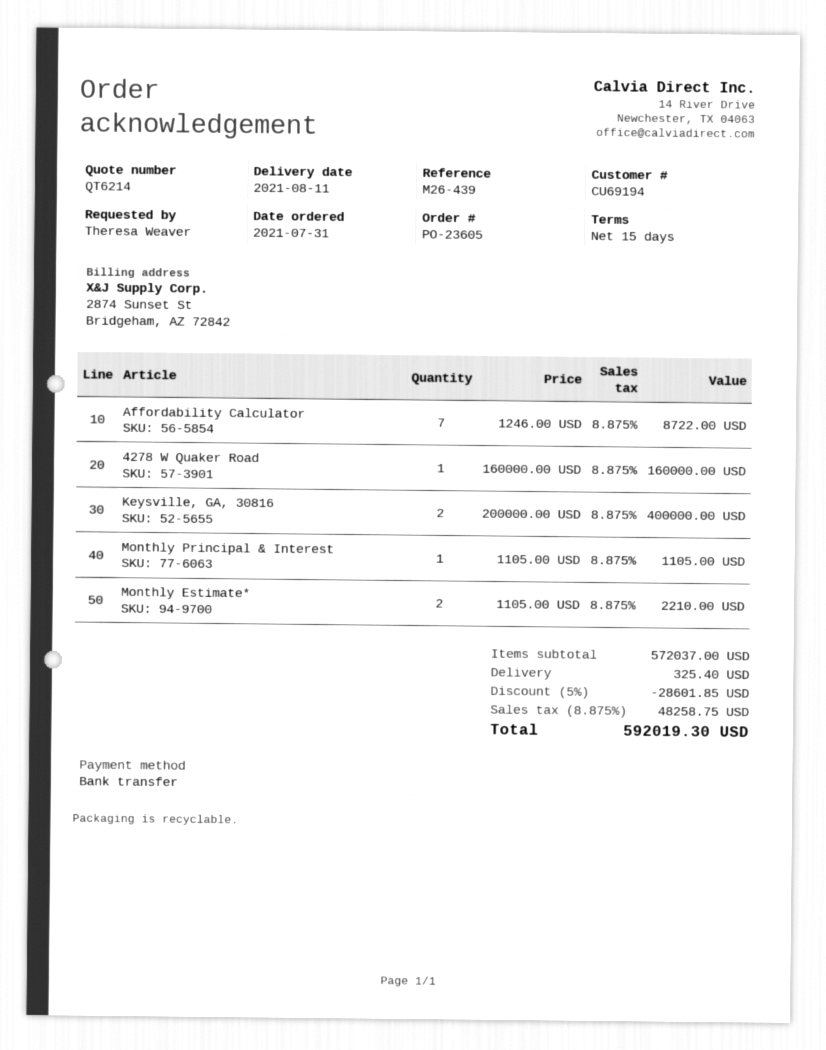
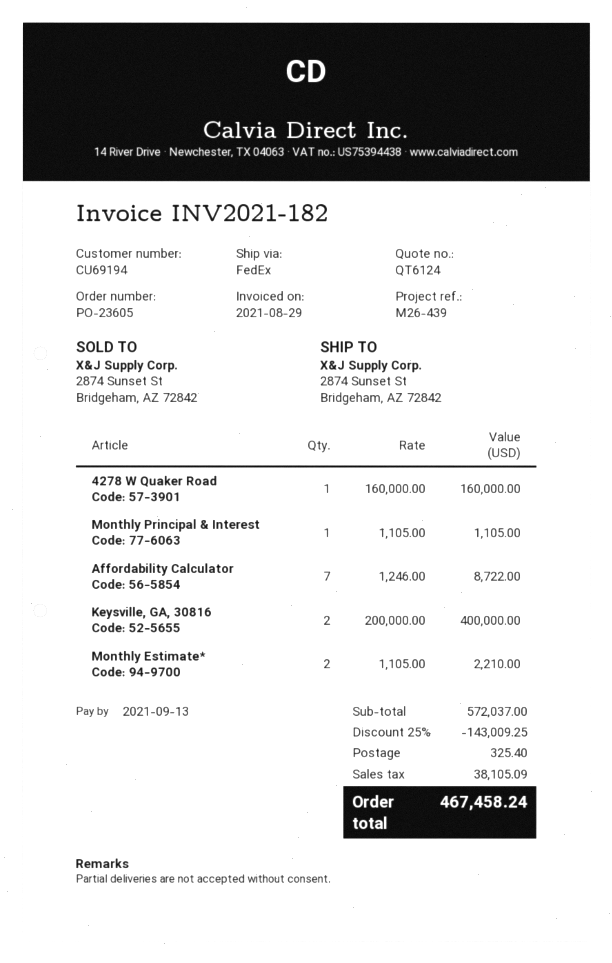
quote number: QT6214 -> QT6124
discount: 5% = 28601.85 -> 25% = 143009.25
tax: 48258.75 -> 38105.09
total: 592019.30 -> 467458.24

